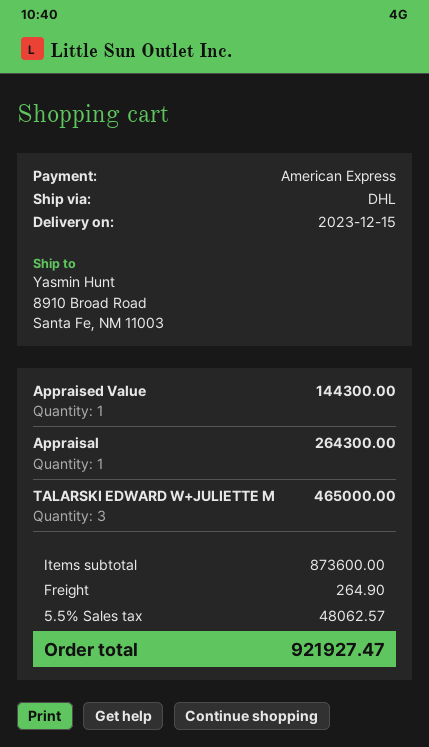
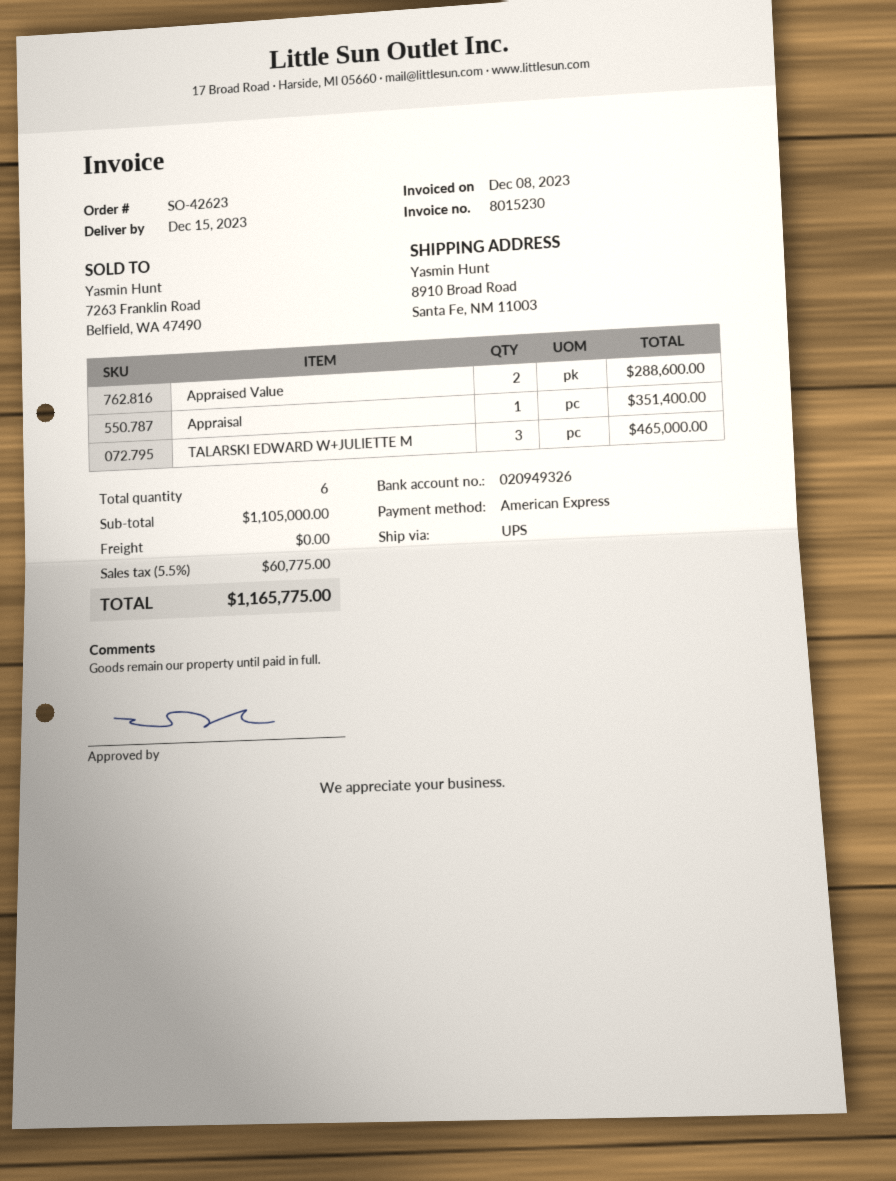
shipping method: DHL -> UPS
Appraised Value: 1 for 144300.00 -> 2 for 288600.00
Appraisal: 1 for 264300.00 -> 1 for 351400.00
subtotal: 873600.00 -> 1105000.00
shipping: 264.90 -> 0.00
tax: 5.5% = 48062.57 -> 5.5% = 60775.00
total: 921927.47 -> 1165775.00

